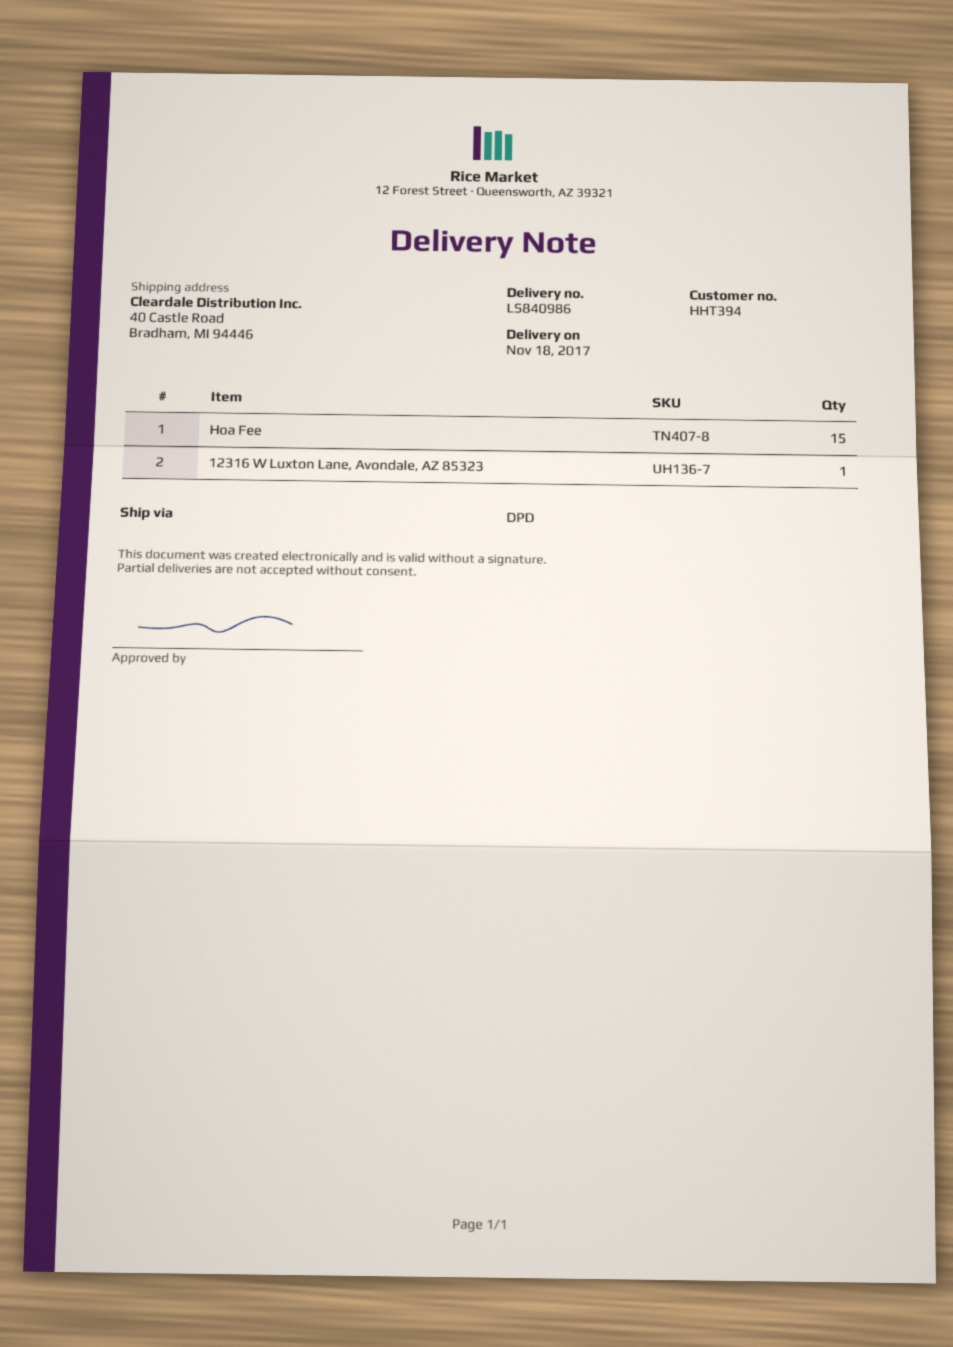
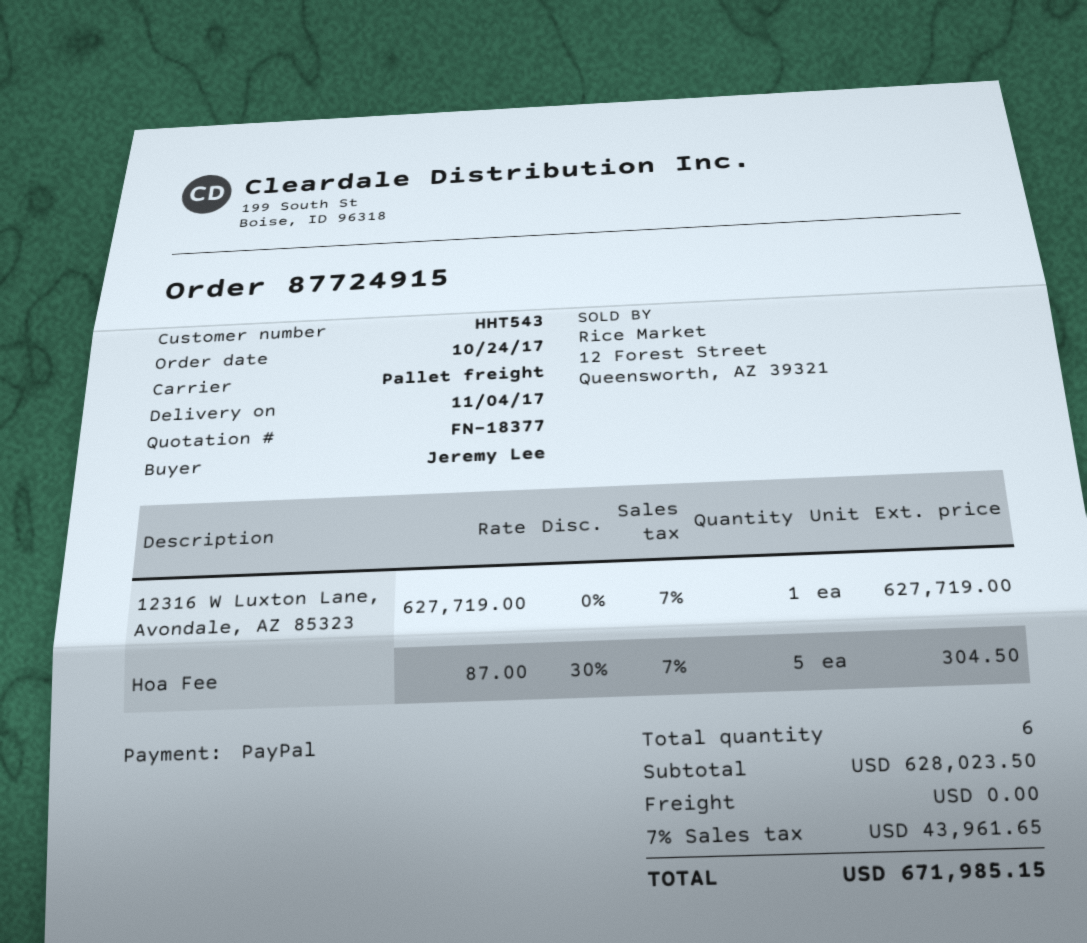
delivery date: 2017-11-18 -> 2017-11-04
customer number: HHT394 -> HHT543
shipping method: DPD -> pallet freight
Hoa Fee: 15 -> 5

